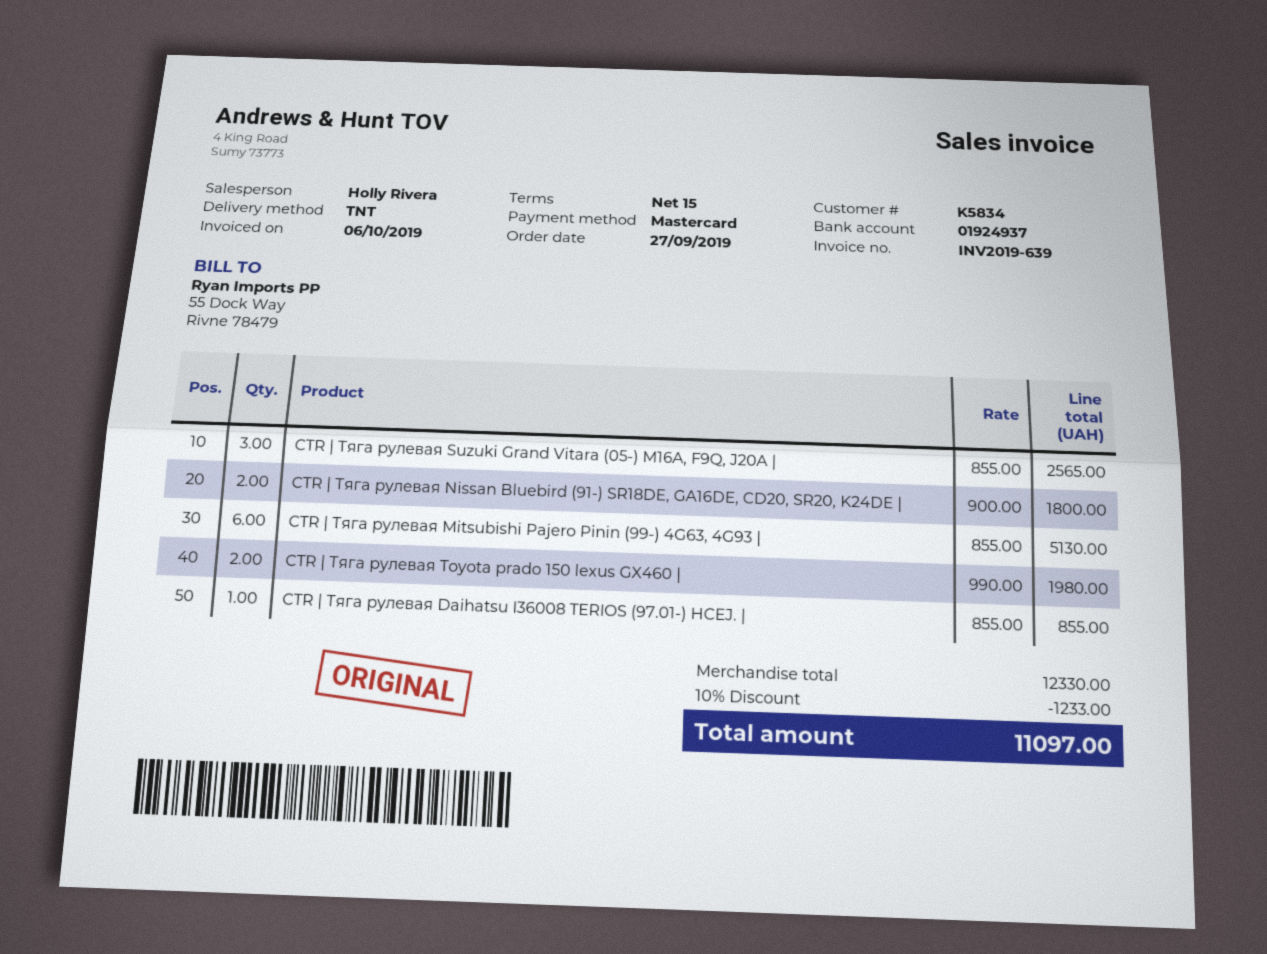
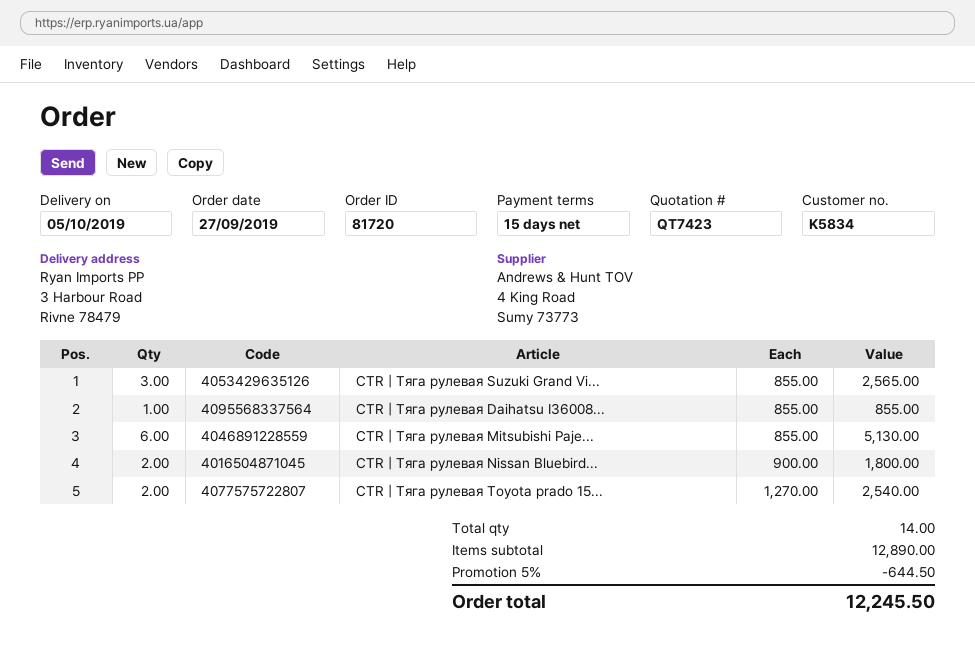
CTR | Тяга рулевая Toyota prado 150 lexus GX460 |: 2 x 990.00 = 1980.00 -> 2 x 1270.00 = 2540.00
subtotal: 12330.00 -> 12890.00
discount: 10% = 1233.00 -> 5% = 644.50
total: 11097.00 -> 12245.50

